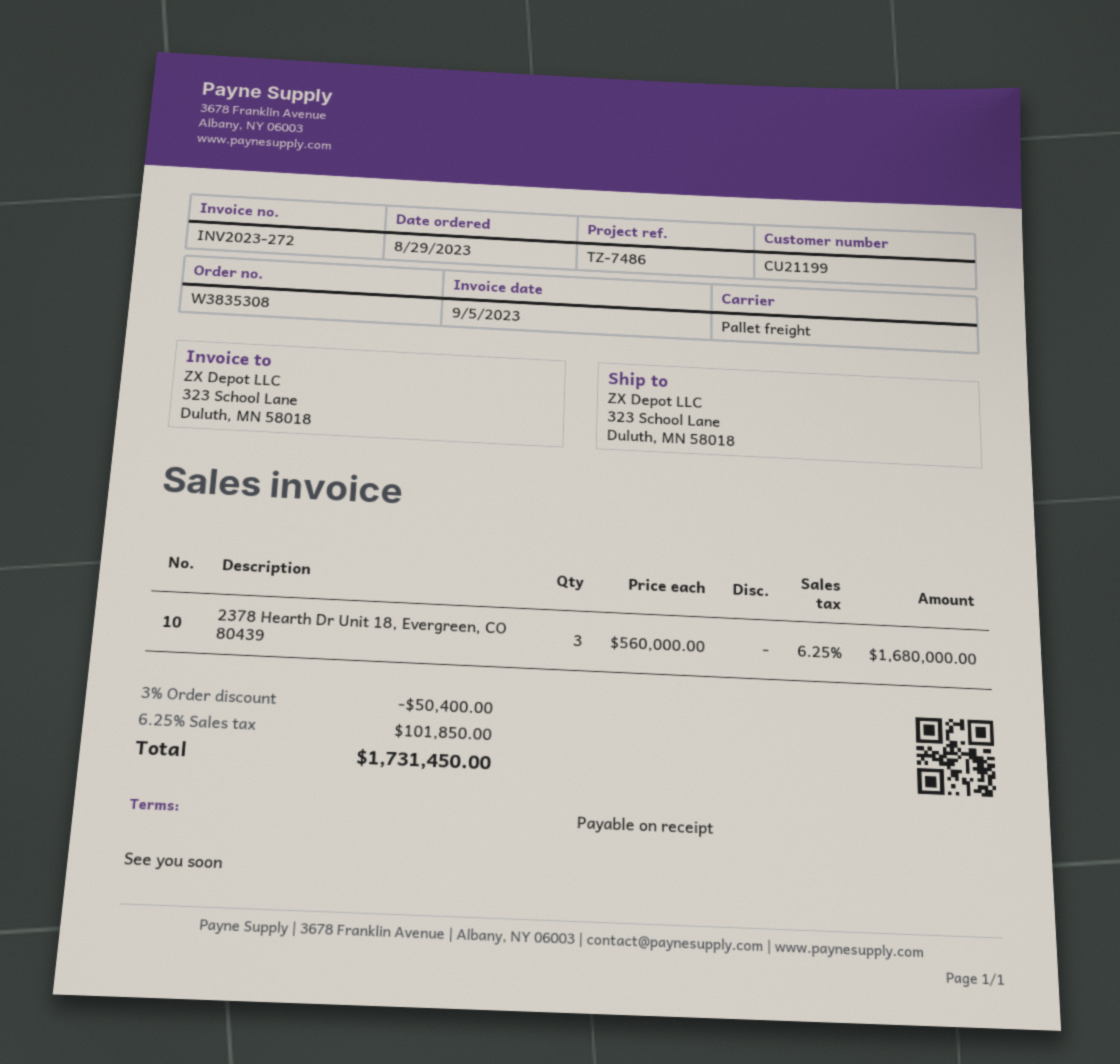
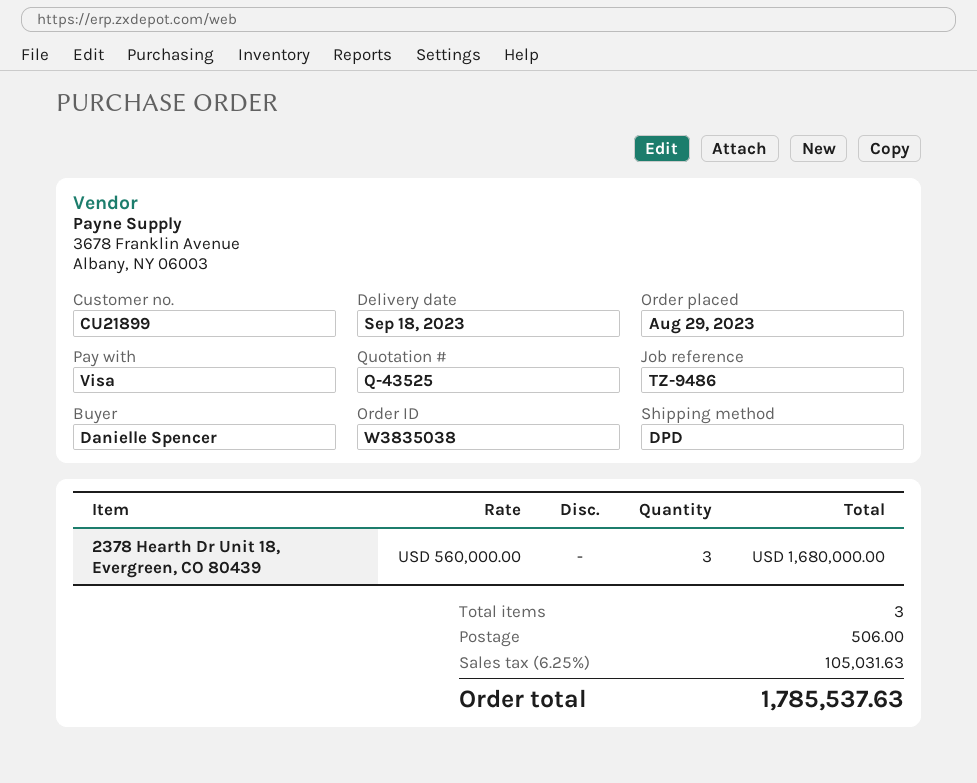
order number: W3835308 -> W3835038
customer number: CU21199 -> CU21899
reference: TZ-7486 -> TZ-9486
shipping method: pallet freight -> DPD
discount: 3% = 50400.00 -> none
shipping: none -> 506.00
tax: 6.25% = 101850.00 -> 6.25% = 105031.63
total: 1731450.00 -> 1785537.63

